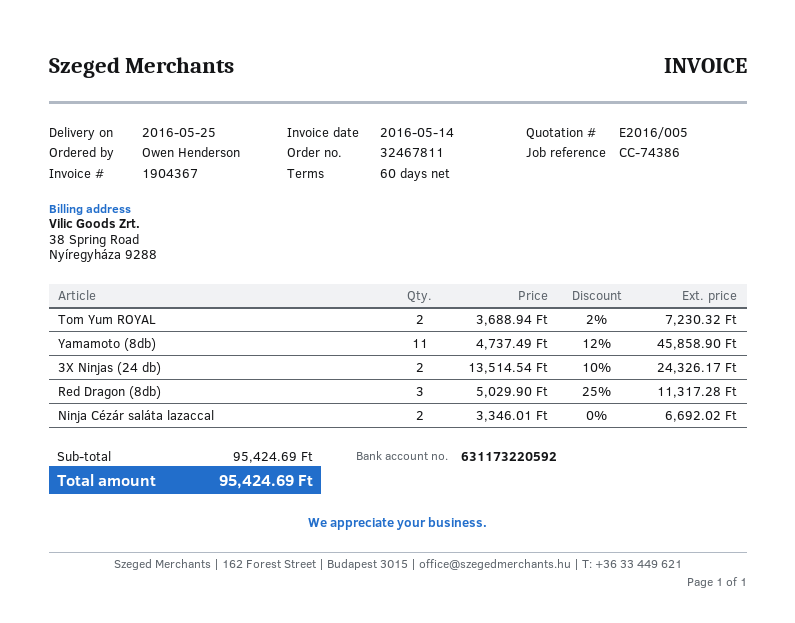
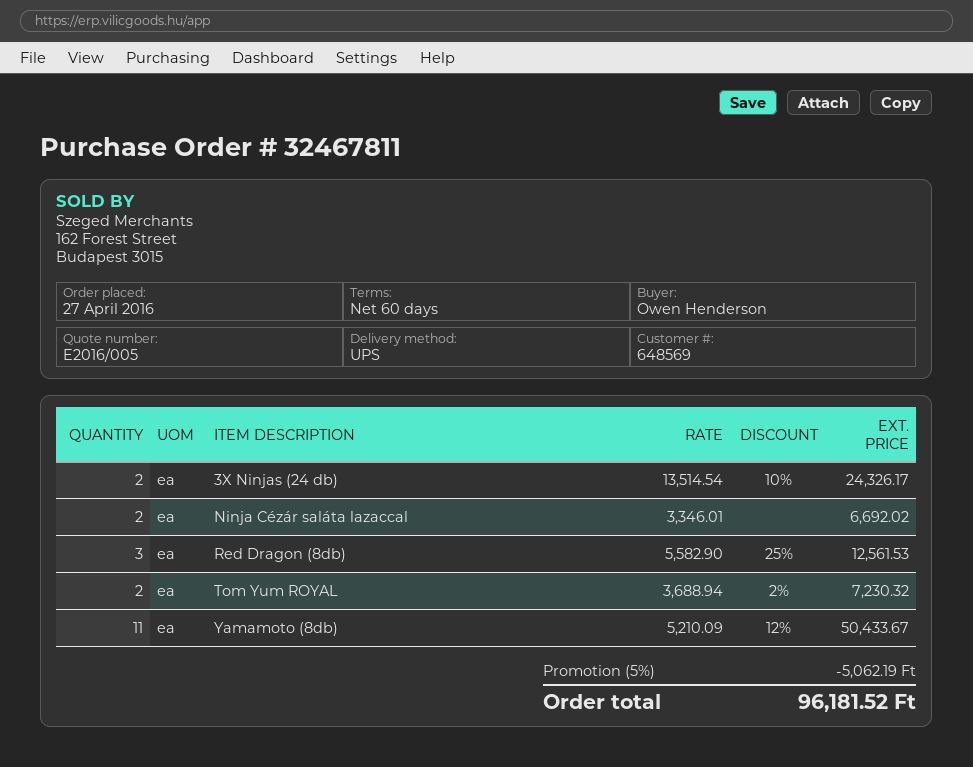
Yamamoto (8db): 11 x 4737.49 - 12% = 45858.90 -> 11 x 5210.09 - 12% = 50433.67
Red Dragon (8db): 3 x 5029.90 - 25% = 11317.28 -> 3 x 5582.90 - 25% = 12561.53
discount: none -> 5% = 5062.19
total: 95424.69 -> 96181.52

